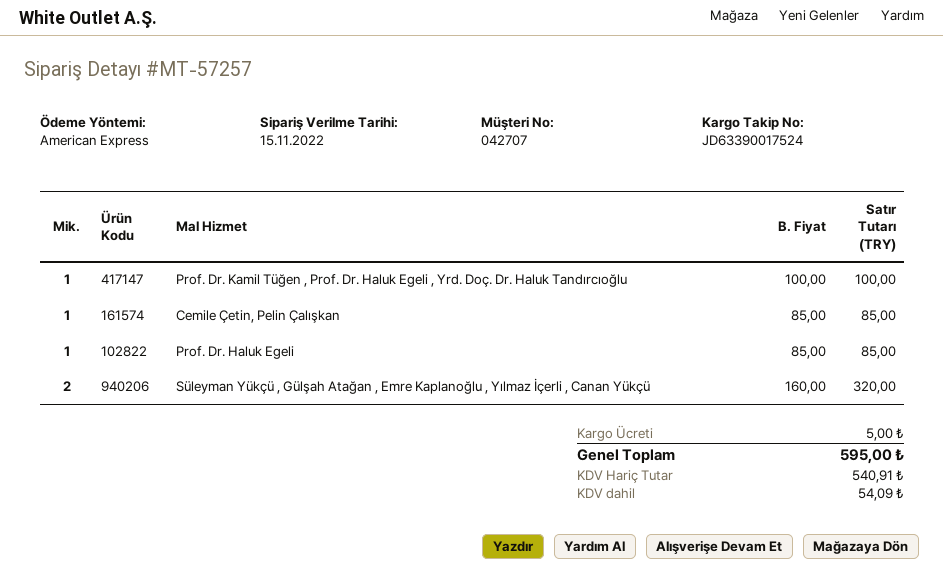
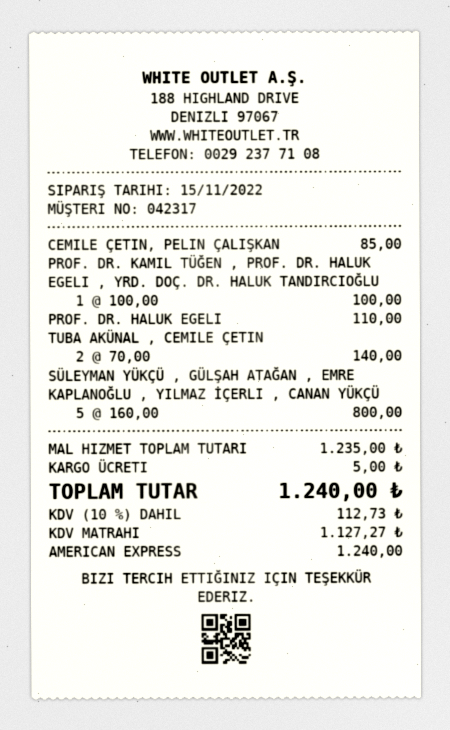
customer number: 042707 -> 042317
Prof. Dr. Haluk Egeli: 1 x 85.00 = 85.00 -> 1 x 110.00 = 110.00
Süleyman Yükçü , Gülşah Atağan , Emre Kaplanoğlu , Yılmaz İçerli , Canan Yükçü: 2 x 160.00 = 320.00 -> 5 x 160.00 = 800.00
TUBA AKÜNAL , CEMILE ÇETIN: none -> 2 x 70.00 = 140.00
net: 540.91 -> 1127.27
tax: 54.09 -> 112.73
total: 595.00 -> 1240.00

